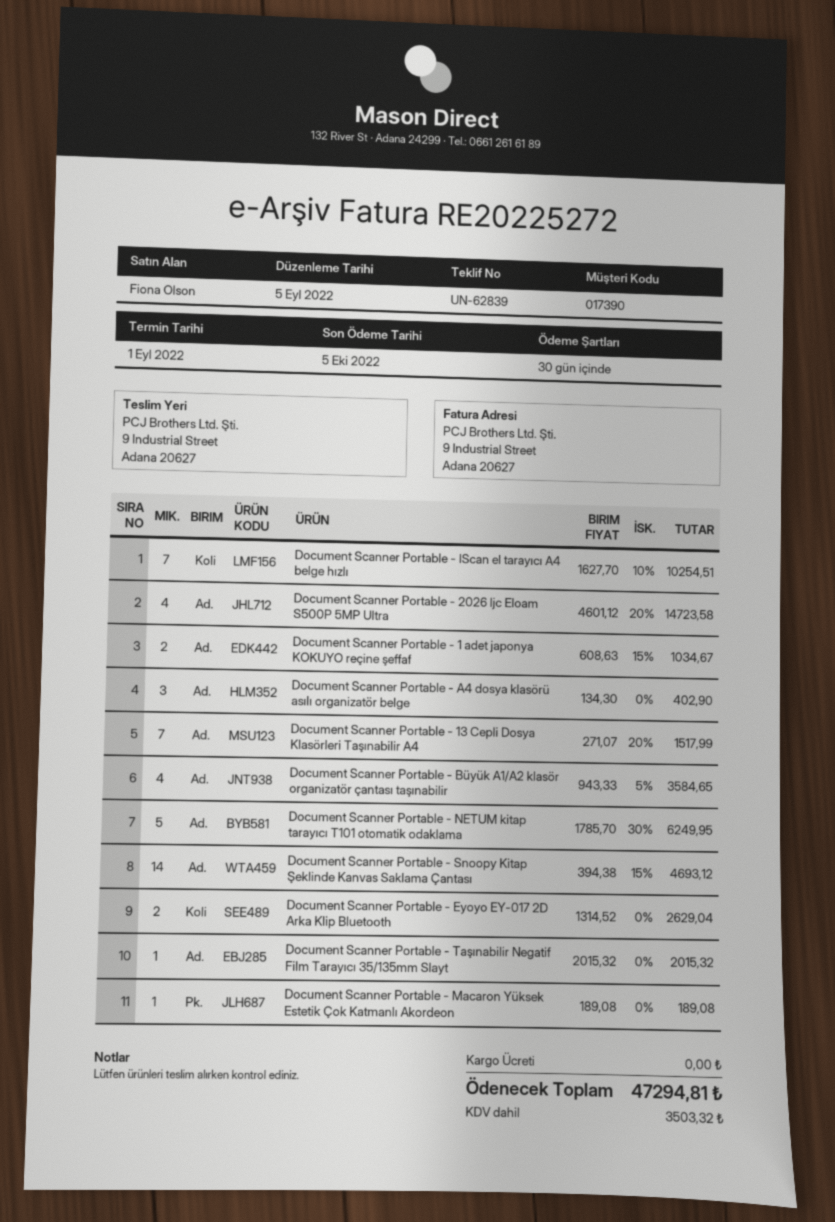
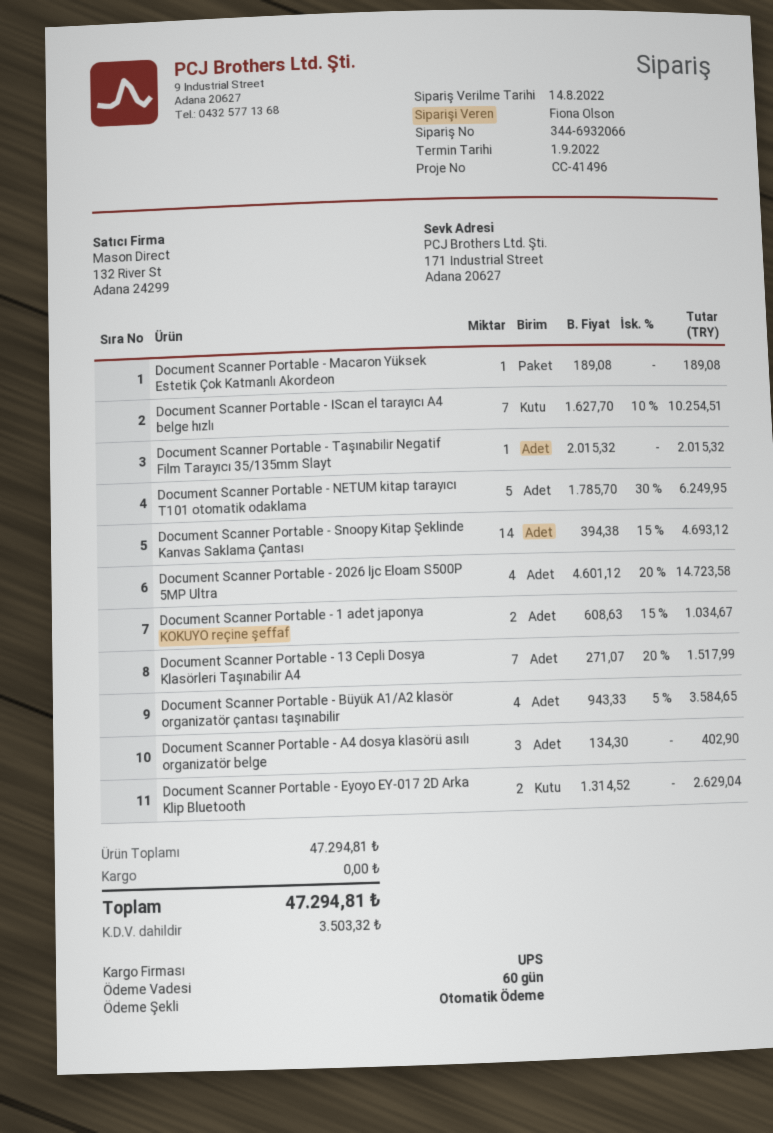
payment terms: 30 days -> 60 days
ship to: 9 Industrial Street, Adana 20627 -> 171 Industrial Street, Adana 20627

